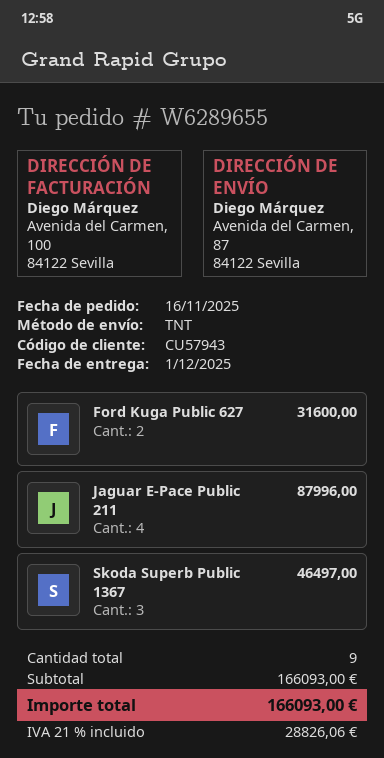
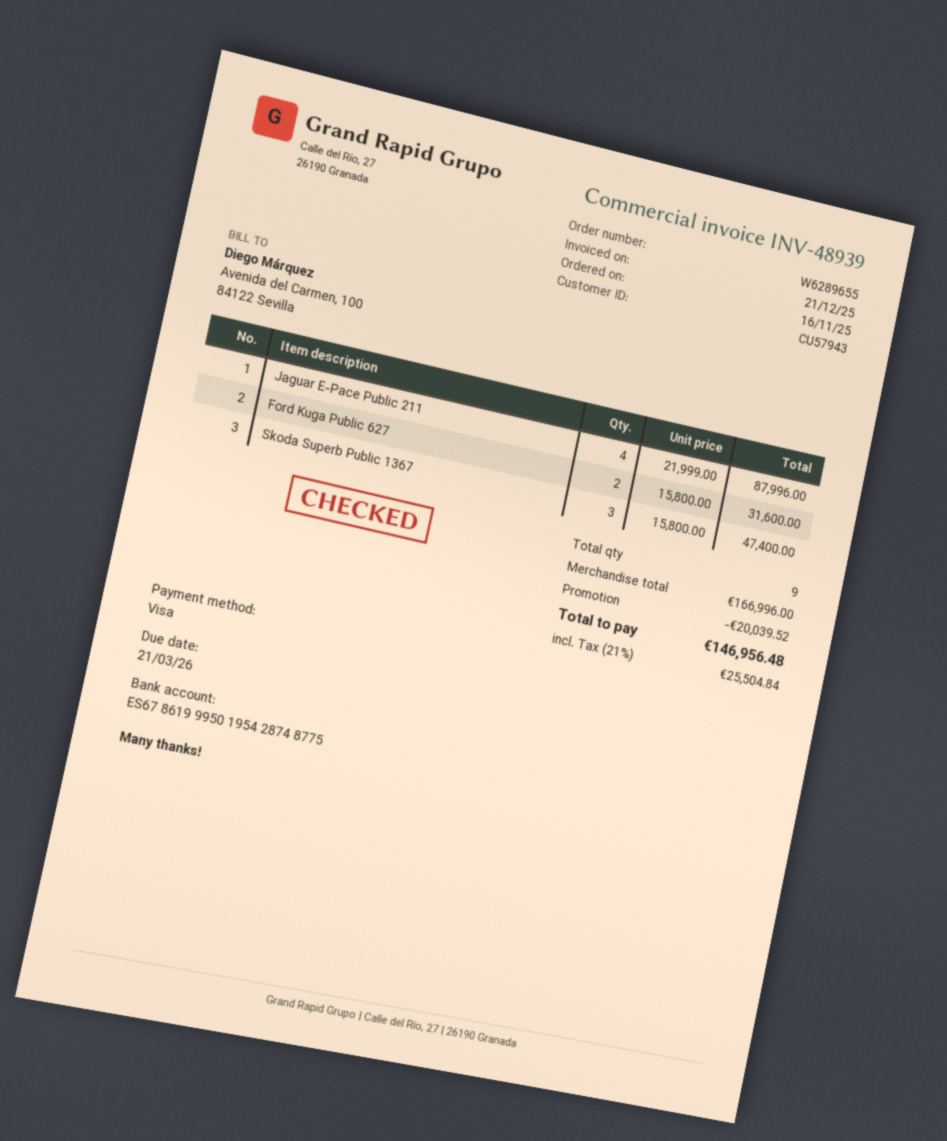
Skoda Superb Public 1367: 3 for 46497.00 -> 3 for 47400.00
subtotal: 166093.00 -> 166996.00
discount: none -> 20039.52
tax: 21% = 28826.06 -> 21% = 25504.84
total: 166093.00 -> 146956.48

